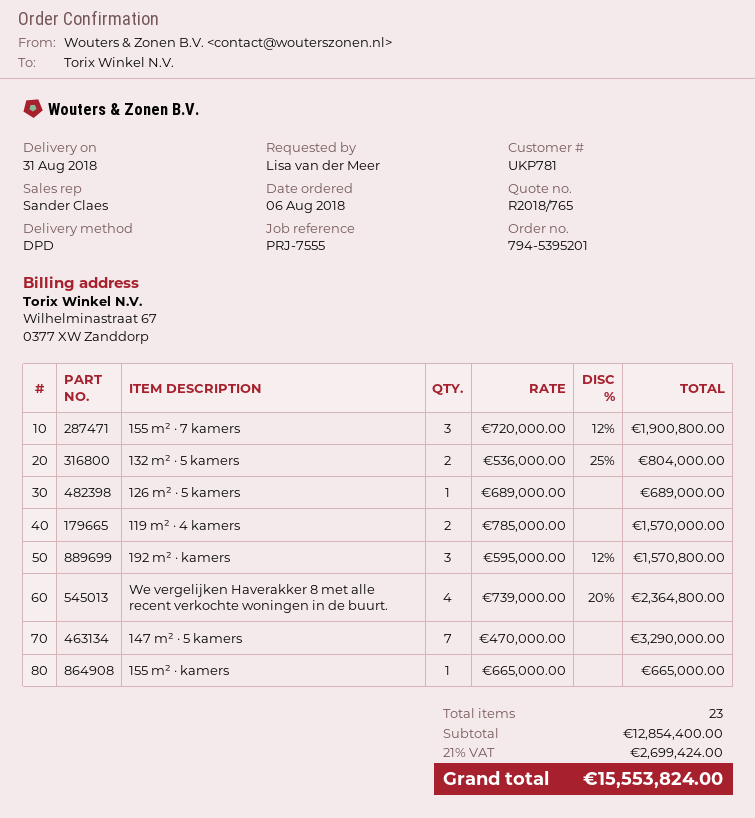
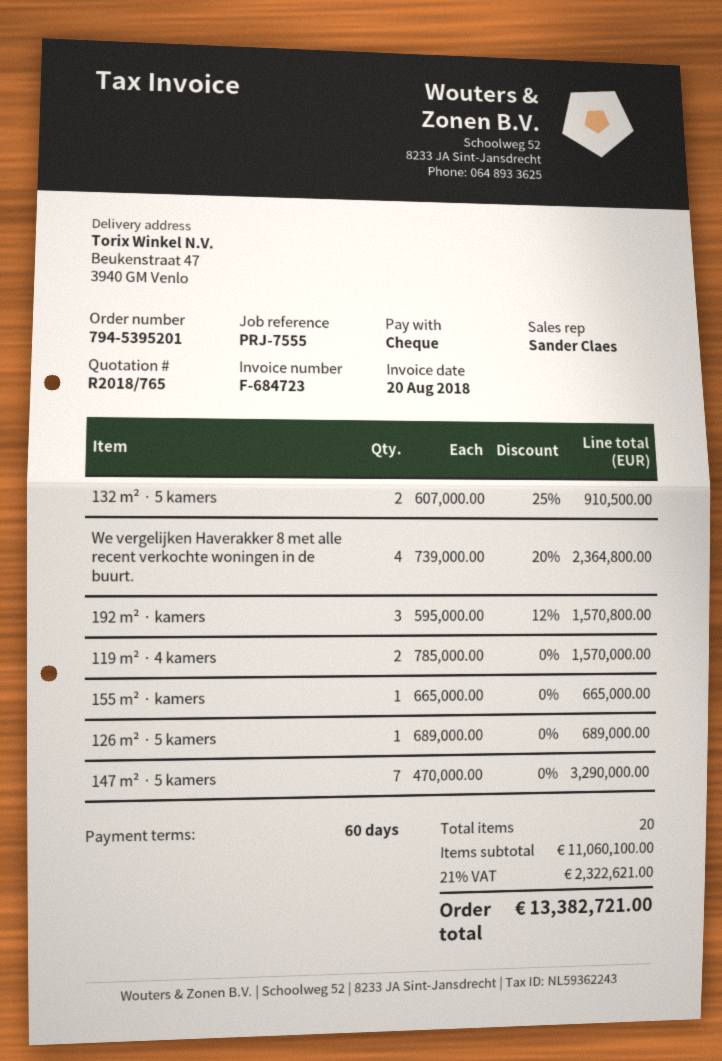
155 m² · 7 kamers: 3 x 720000.00 - 12% = 1900800.00 -> none
132 m² · 5 kamers: 2 x 536000.00 - 25% = 804000.00 -> 2 x 607000.00 - 25% = 910500.00
total quantity: 23 -> 20
subtotal: 12854400.00 -> 11060100.00
tax: 21% = 2699424.00 -> 21% = 2322621.00
total: 15553824.00 -> 13382721.00

